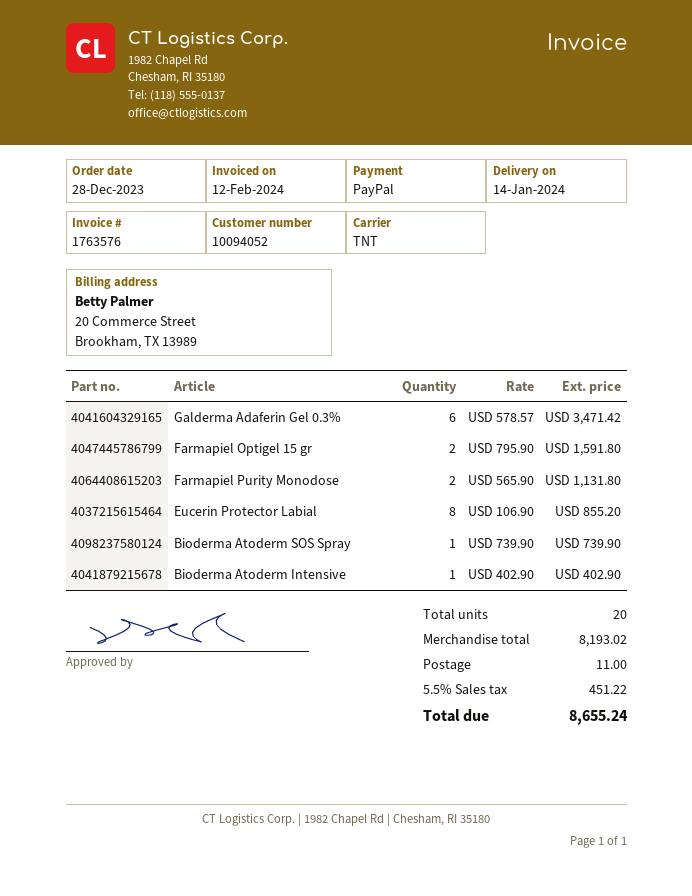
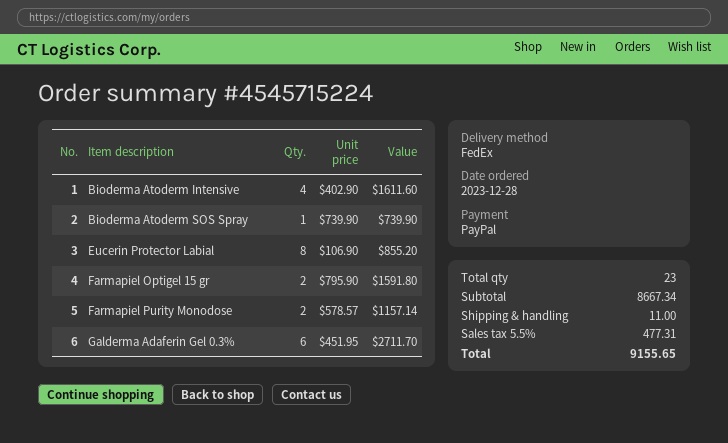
shipping method: TNT -> FedEx
Galderma Adaferin Gel 0.3%: 6 x 578.57 = 3471.42 -> 6 x 451.95 = 2711.70
Farmapiel Purity Monodose: 2 x 565.90 = 1131.80 -> 2 x 578.57 = 1157.14
Bioderma Atoderm Intensive: 1 x 402.90 = 402.90 -> 4 x 402.90 = 1611.60
total quantity: 20 -> 23
subtotal: 8193.02 -> 8667.34
tax: 5.5% = 451.22 -> 5.5% = 477.31
total: 8655.24 -> 9155.65

